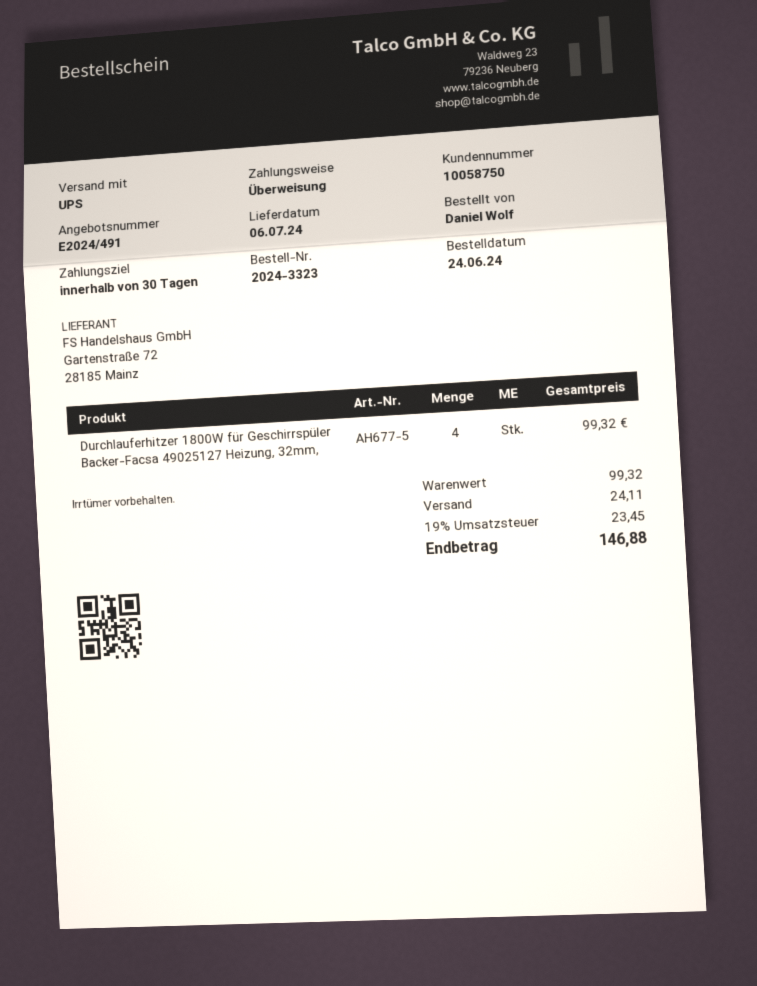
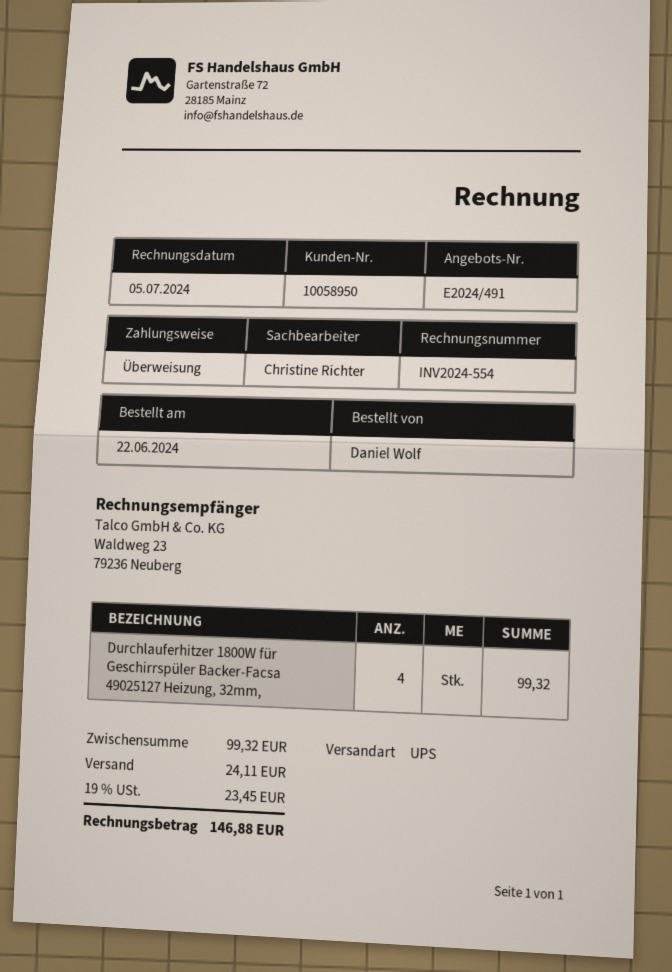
order date: 2024-06-24 -> 2024-06-22
customer number: 10058750 -> 10058950

